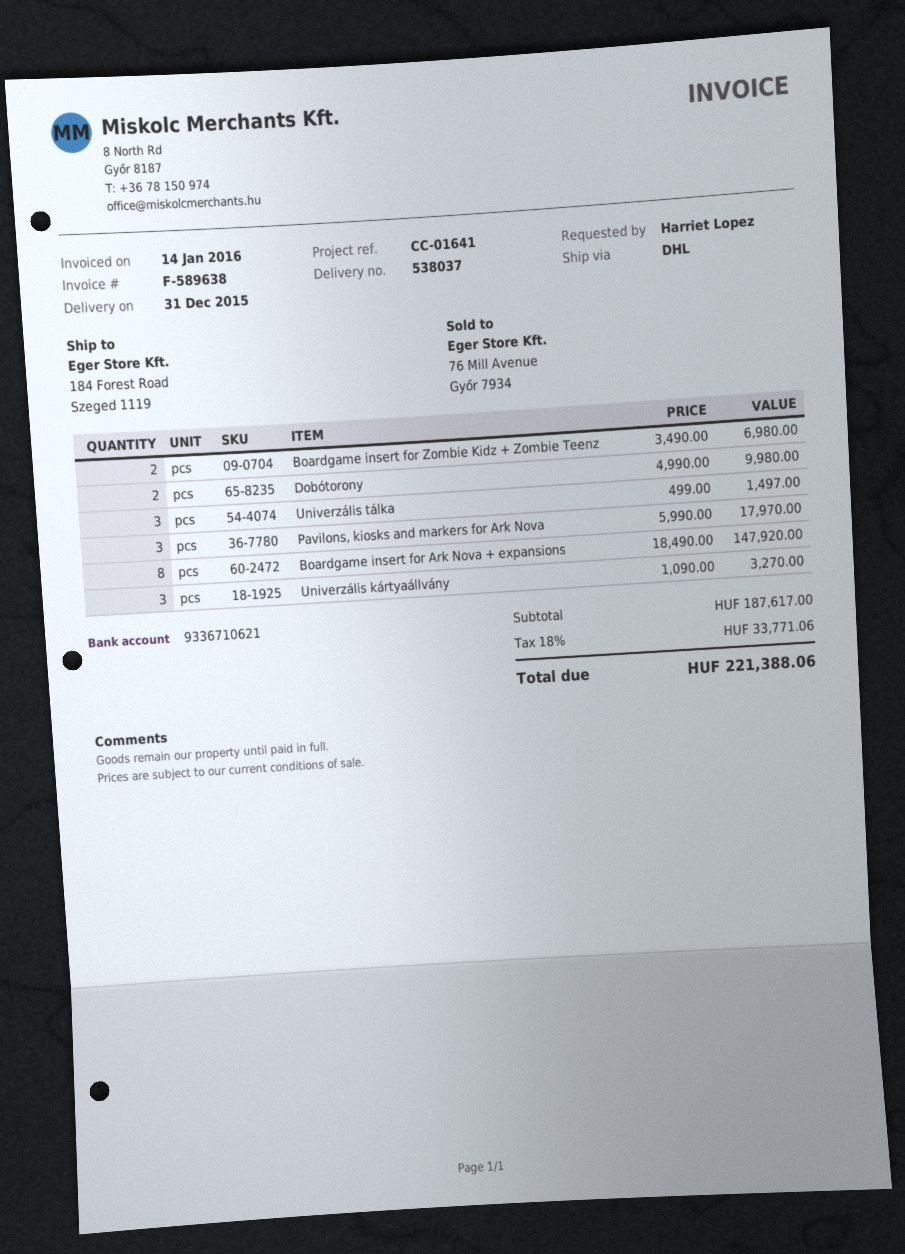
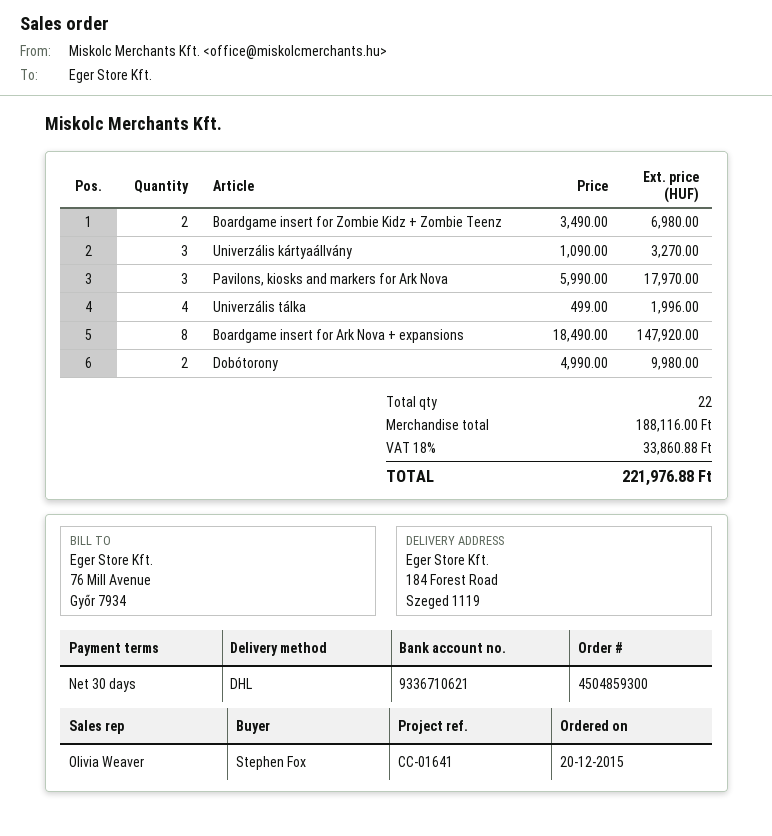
ordered by: Harriet Lopez -> Stephen Fox
Univerzális tálka: 3 x 499.00 = 1497.00 -> 4 x 499.00 = 1996.00
subtotal: 187617.00 -> 188116.00
tax: 18% = 33771.06 -> 18% = 33860.88
total: 221388.06 -> 221976.88

